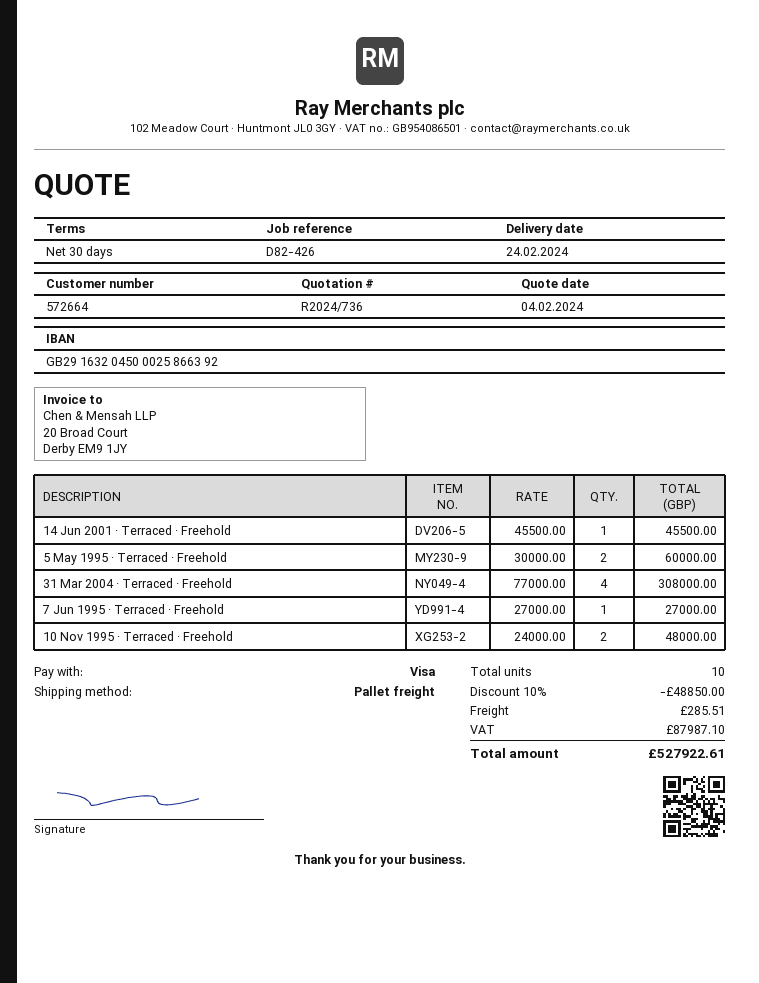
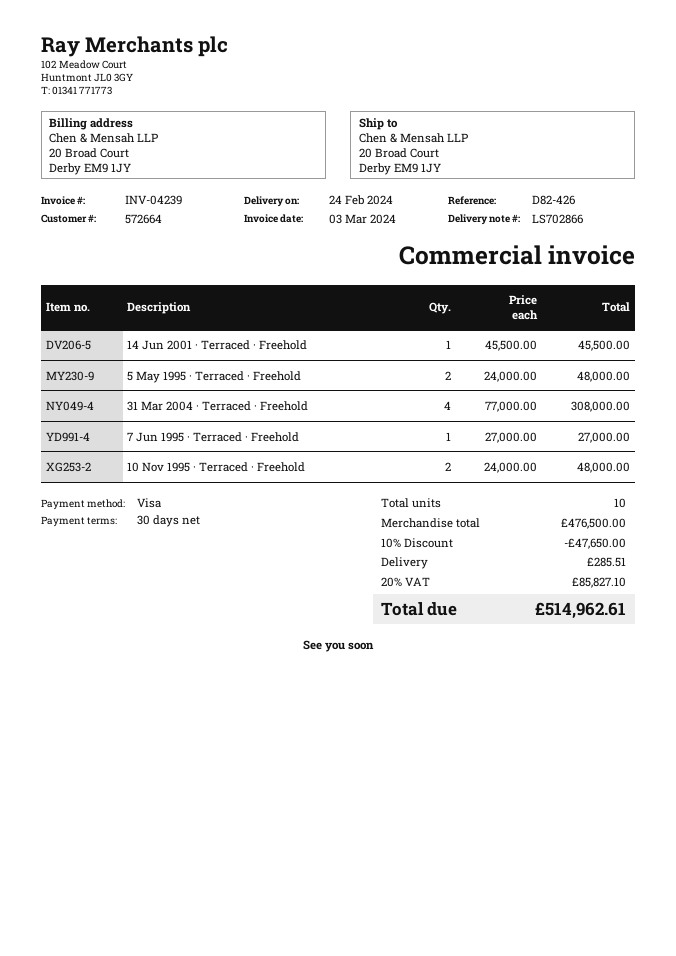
5 May 1995 · Terraced · Freehold: 2 x 30000.00 = 60000.00 -> 2 x 24000.00 = 48000.00
discount: 10% = 48850.00 -> 10% = 47650.00
tax: 87987.10 -> 85827.10
total: 527922.61 -> 514962.61

